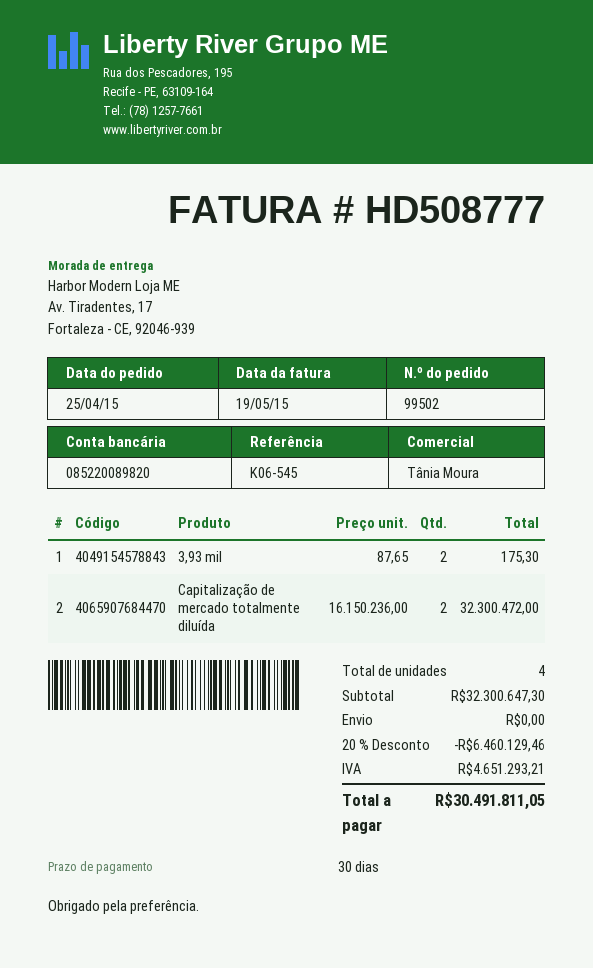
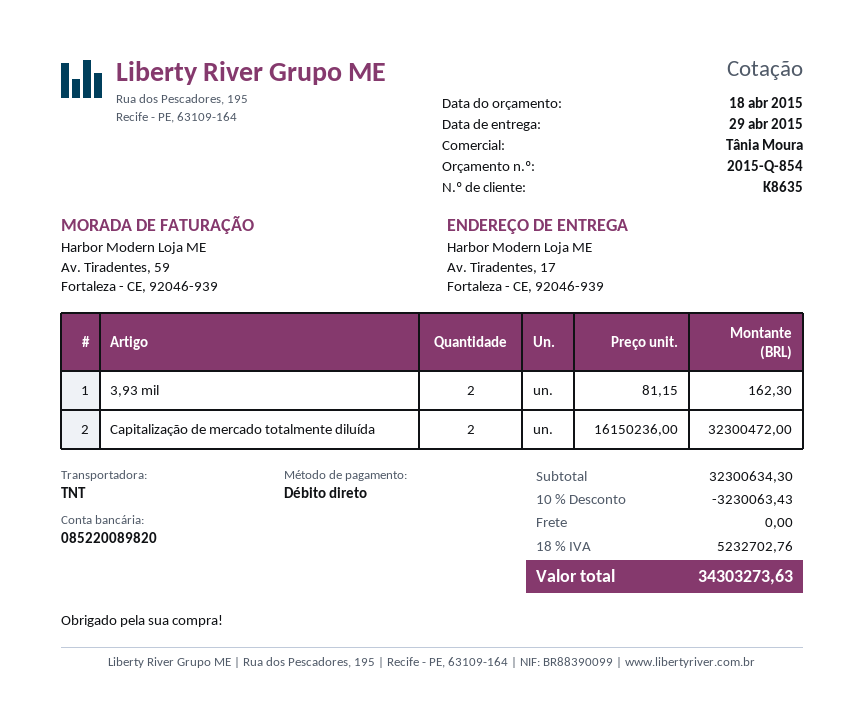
3,93 mil: 2 x 87.65 = 175.30 -> 2 x 81.15 = 162.30
subtotal: 32300647.30 -> 32300634.30
discount: 20% = 6460129.46 -> 10% = 3230063.43
tax: 4651293.21 -> 5232702.76
total: 30491811.05 -> 34303273.63

